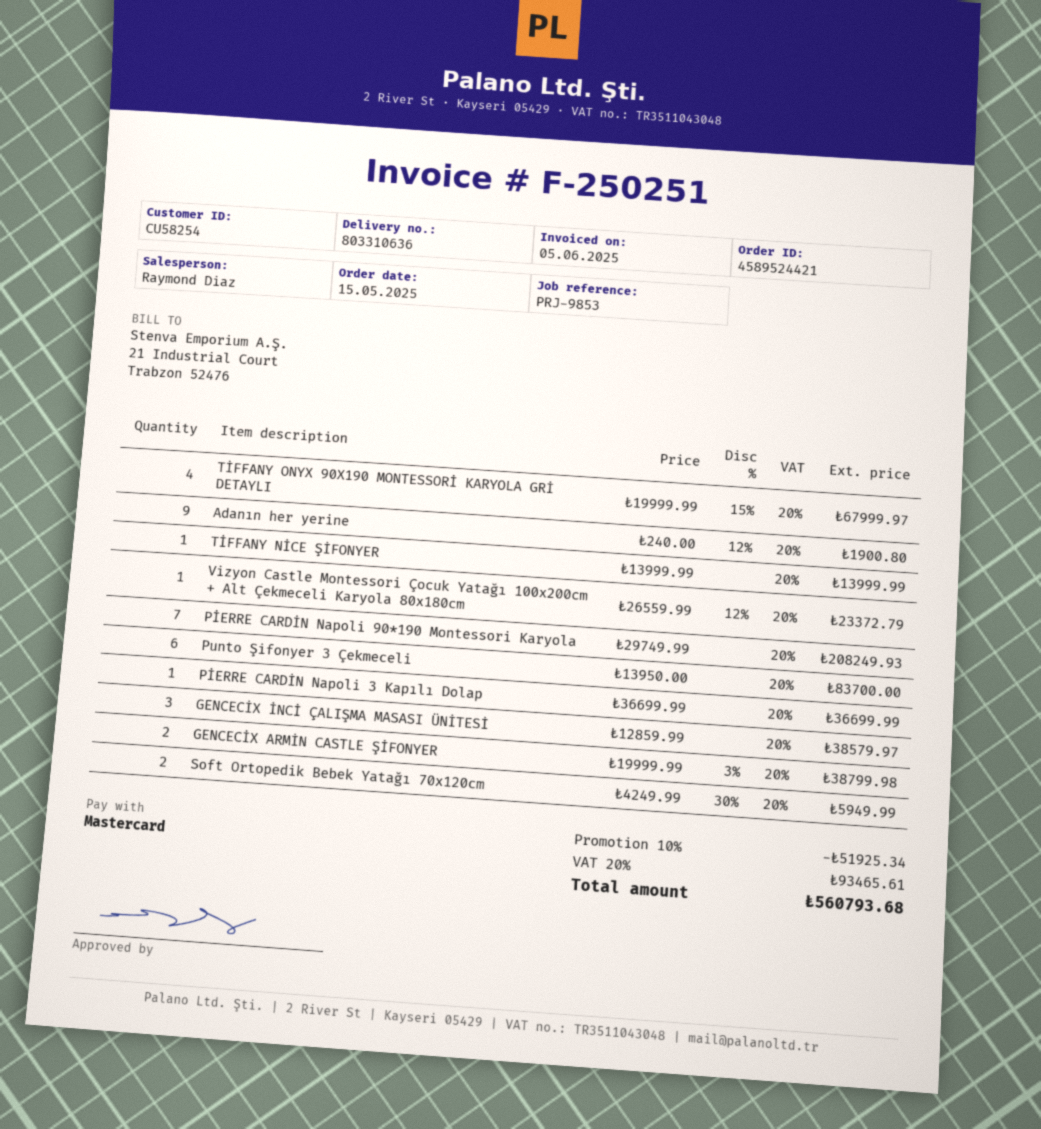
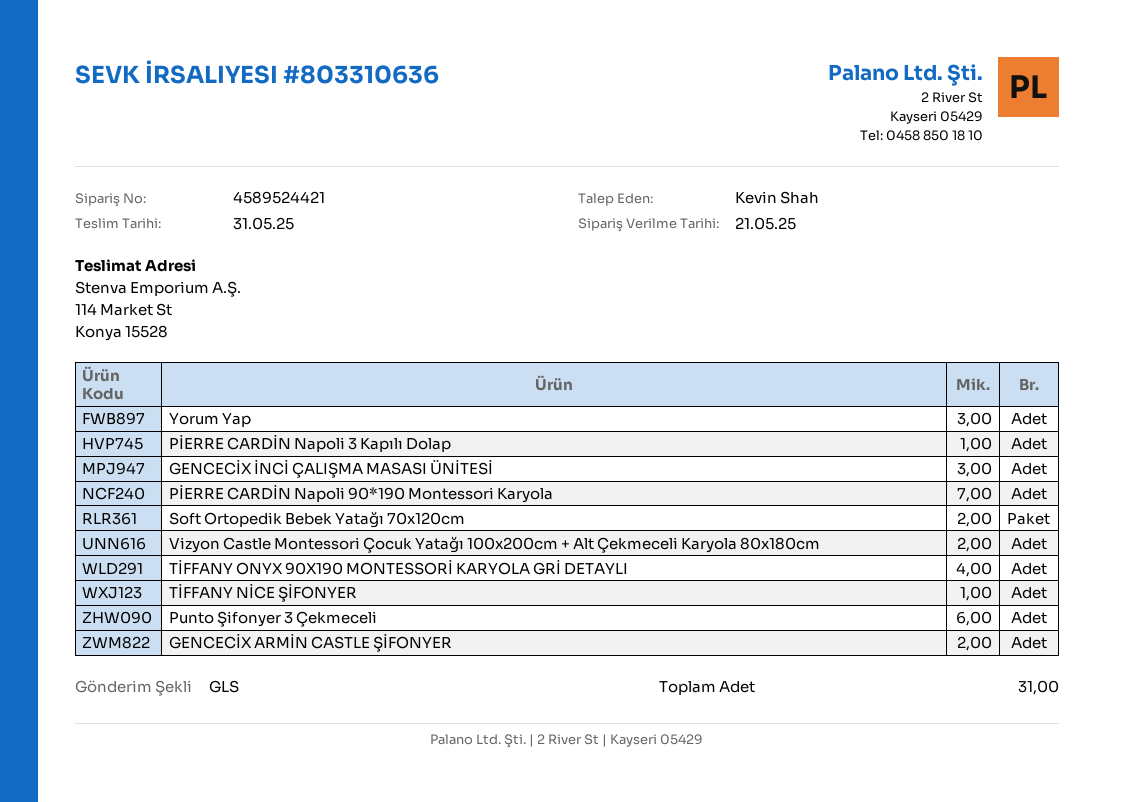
order date: 2025-05-15 -> 2025-05-21
Adanın her yerine: 9 -> none
Vizyon Castle Montessori Çocuk Yatağı 100x200cm + Alt Çekmeceli Karyola 80x180cm: 1 -> 2
Yorum Yap: none -> 3

